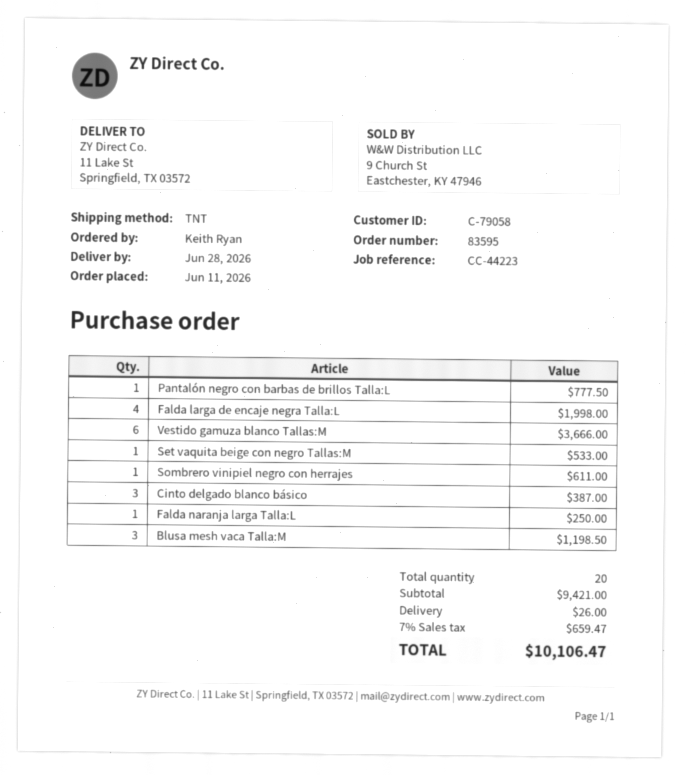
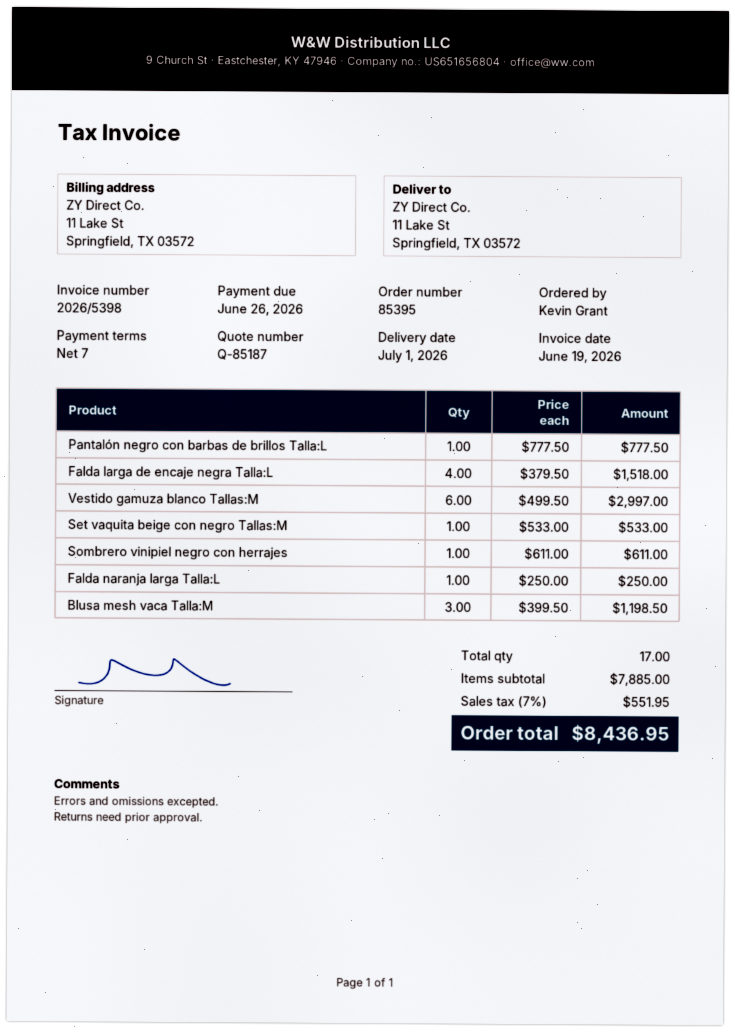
order number: 83595 -> 85395
delivery date: 2026-06-28 -> 2026-07-01
ordered by: Keith Ryan -> Kevin Grant
Falda larga de encaje negra Talla:L: 4 for 1998.00 -> 4 for 1518.00
Vestido gamuza blanco Tallas:M: 6 for 3666.00 -> 6 for 2997.00
Cinto delgado blanco básico: 3 for 387.00 -> none
total quantity: 20 -> 17
subtotal: 9421.00 -> 7885.00
shipping: 26.00 -> none
tax: 7% = 659.47 -> 7% = 551.95
total: 10106.47 -> 8436.95

